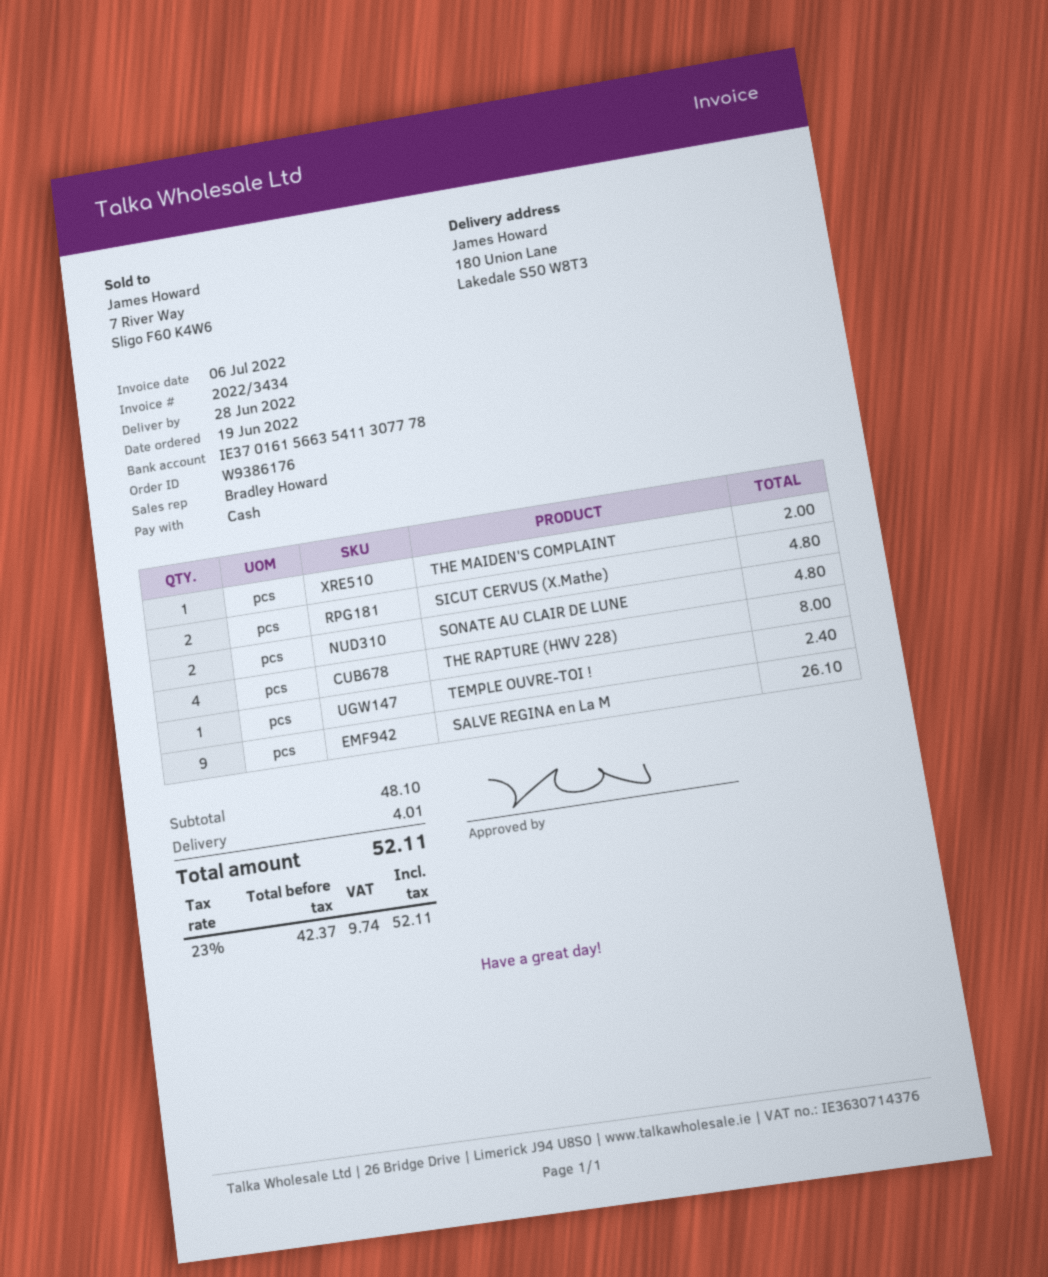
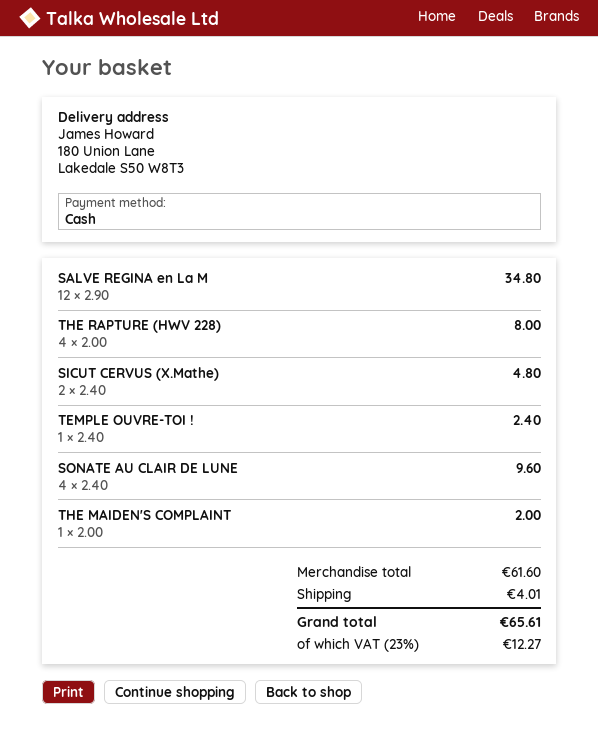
SONATE AU CLAIR DE LUNE: 2 for 4.80 -> 4 for 9.60
SALVE REGINA en La M: 9 for 26.10 -> 12 for 34.80
subtotal: 48.10 -> 61.60
tax: 23% = 9.74 -> 23% = 12.27
total: 52.11 -> 65.61

